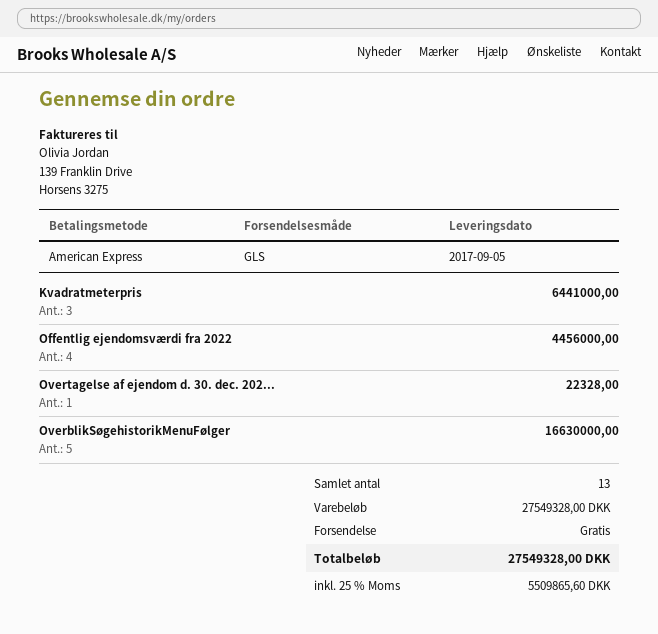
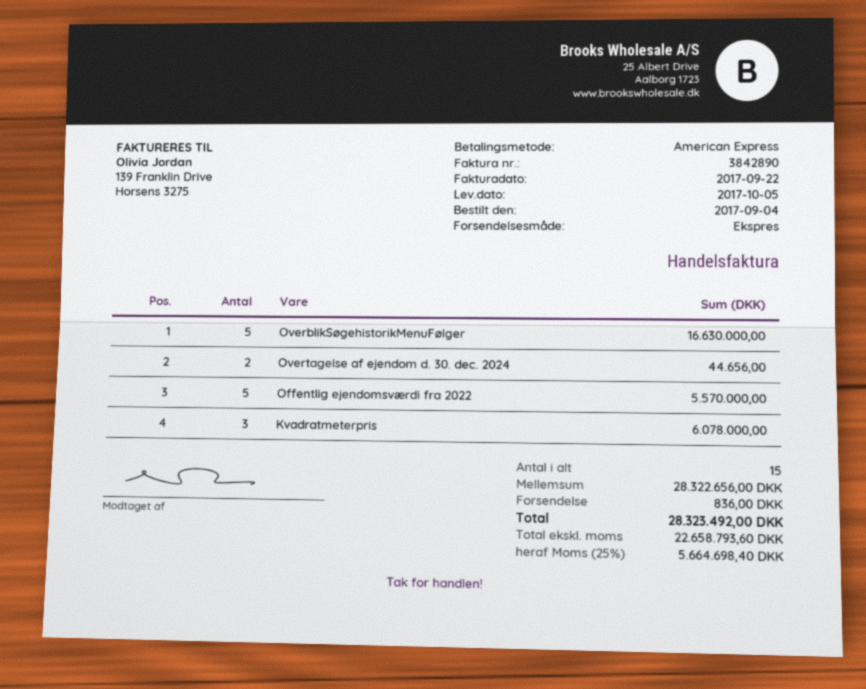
delivery date: 2017-09-05 -> 2017-10-05
shipping method: GLS -> express
Kvadratmeterpris: 3 for 6441000.00 -> 3 for 6078000.00
Offentlig ejendomsværdi fra 2022: 4 for 4456000.00 -> 5 for 5570000.00
Overtagelse af ejendom d. 30. dec. 202...: 1 for 22328.00 -> 2 for 44656.00
total quantity: 13 -> 15
subtotal: 27549328.00 -> 28322656.00
shipping: 0.00 -> 836.00
tax: 25% = 5509865.60 -> 25% = 5664698.40
total: 27549328.00 -> 28323492.00

